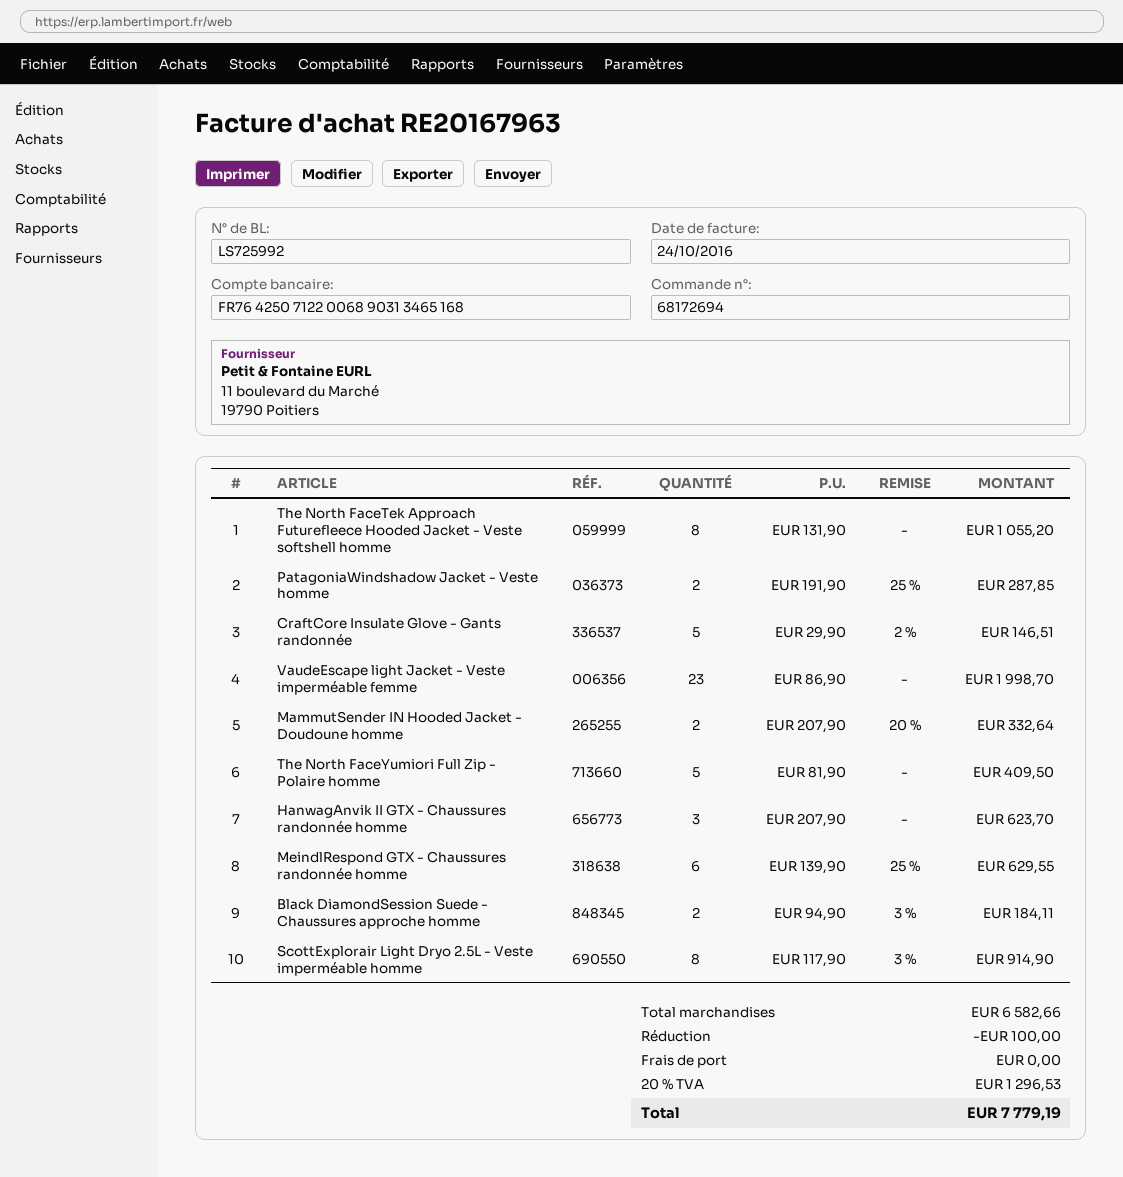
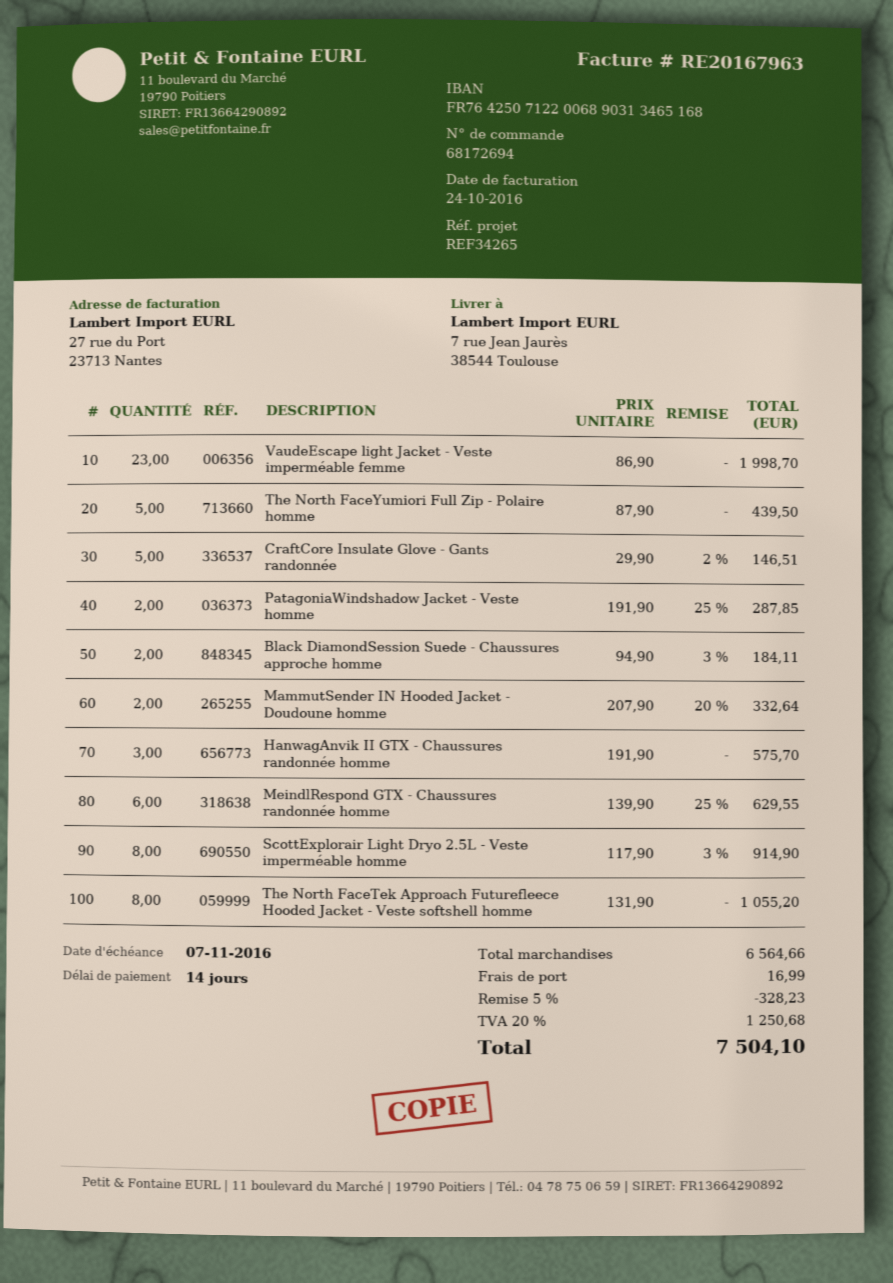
The North FaceYumiori Full Zip - Polaire homme: 5 x 81.90 = 409.50 -> 5 x 87.90 = 439.50
HanwagAnvik II GTX - Chaussures randonnée homme: 3 x 207.90 = 623.70 -> 3 x 191.90 = 575.70
subtotal: 6582.66 -> 6564.66
discount: 100.00 -> 328.23
shipping: 0.00 -> 16.99
tax: 20% = 1296.53 -> 20% = 1250.68
total: 7779.19 -> 7504.10

